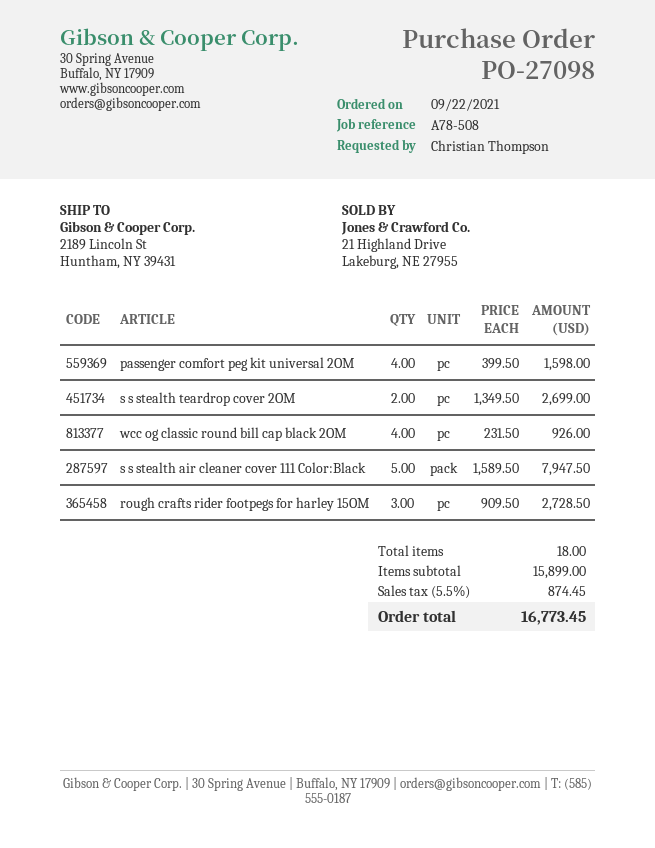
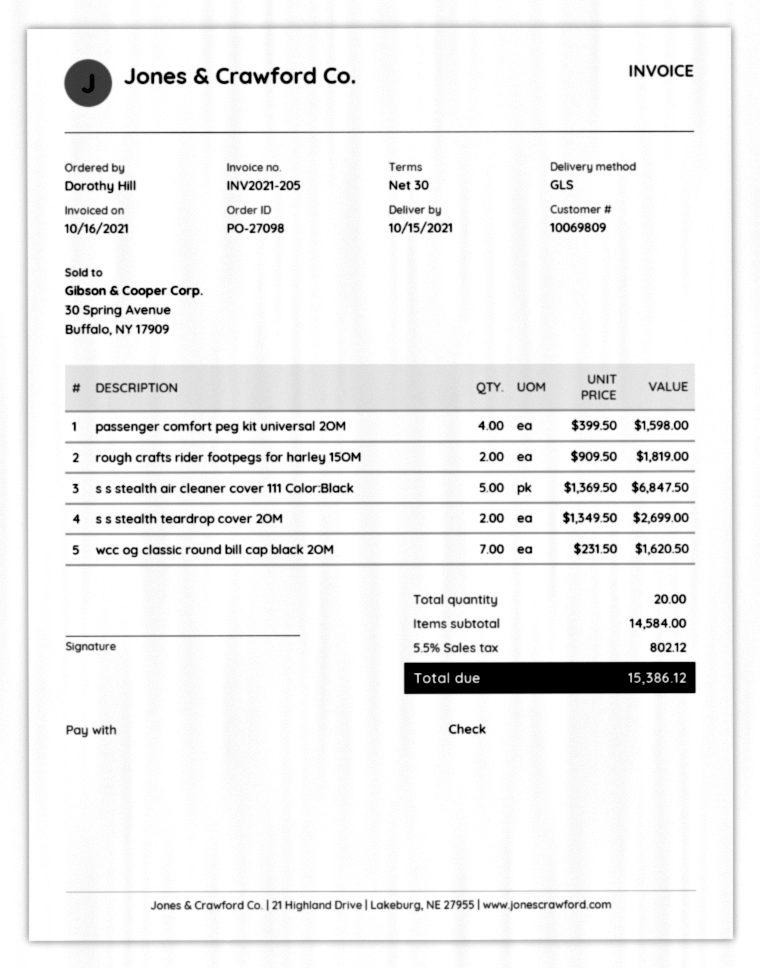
ordered by: Christian Thompson -> Dorothy Hill
wcc og classic round bill cap black 2OM: 4 x 231.50 = 926.00 -> 7 x 231.50 = 1620.50
s s stealth air cleaner cover 111 Color:Black: 5 x 1589.50 = 7947.50 -> 5 x 1369.50 = 6847.50
rough crafts rider footpegs for harley 15OM: 3 x 909.50 = 2728.50 -> 2 x 909.50 = 1819.00
total quantity: 18 -> 20
subtotal: 15899.00 -> 14584.00
tax: 5.5% = 874.45 -> 5.5% = 802.12
total: 16773.45 -> 15386.12

